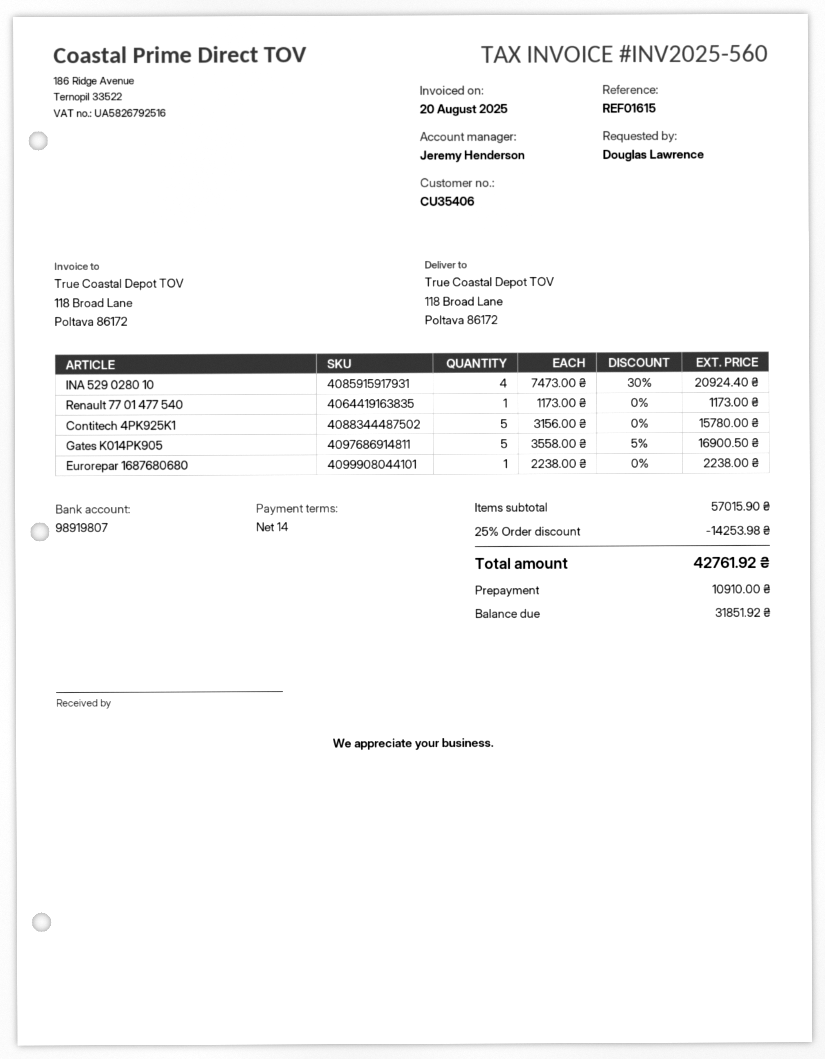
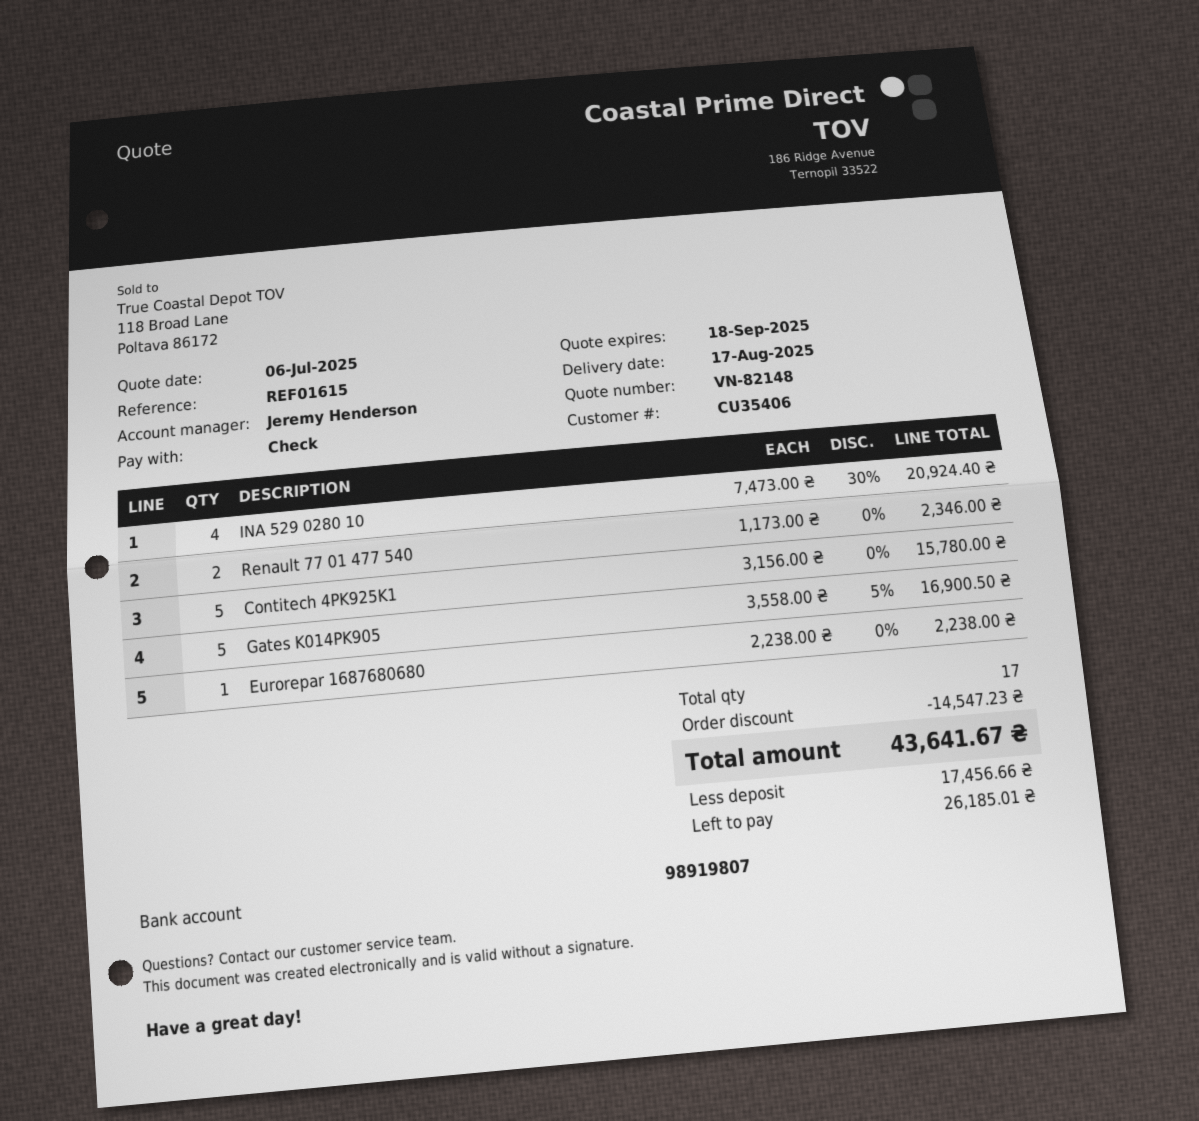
Renault 77 01 477 540: 1 x 1173.00 = 1173.00 -> 2 x 1173.00 = 2346.00
discount: 14253.98 -> 14547.23
total: 42761.92 -> 43641.67
deposit: 10910.00 -> 17456.66
balance: 31851.92 -> 26185.01

